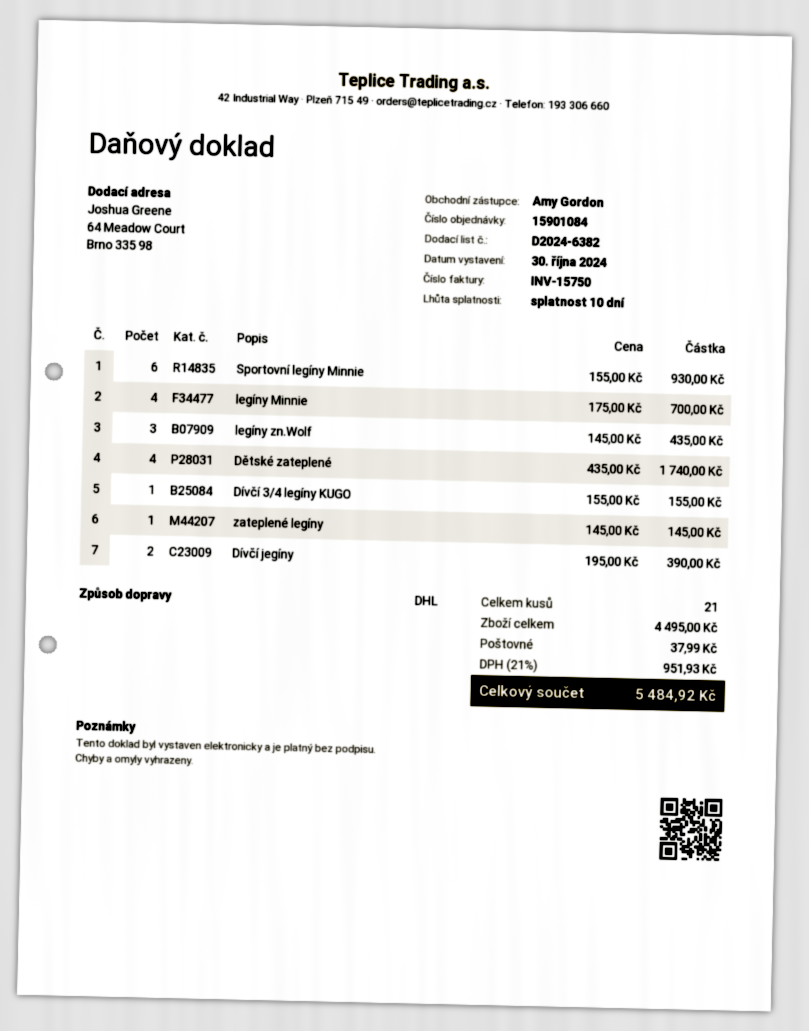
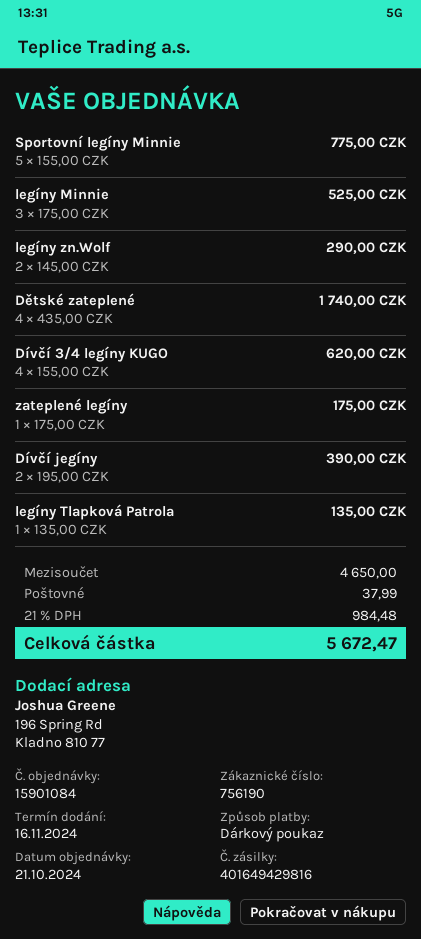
ship to: 64 Meadow Court, Brno 335 98 -> 196 Spring Rd, Kladno 810 77
Sportovní legíny Minnie: 6 x 155.00 = 930.00 -> 5 x 155.00 = 775.00
legíny Minnie: 4 x 175.00 = 700.00 -> 3 x 175.00 = 525.00
legíny zn.Wolf: 3 x 145.00 = 435.00 -> 2 x 145.00 = 290.00
Dívčí 3/4 legíny KUGO: 1 x 155.00 = 155.00 -> 4 x 155.00 = 620.00
zateplené legíny: 1 x 145.00 = 145.00 -> 1 x 175.00 = 175.00
legíny Tlapková Patrola: none -> 1 x 135.00 = 135.00
subtotal: 4495.00 -> 4650.00
tax: 21% = 951.93 -> 21% = 984.48
total: 5484.92 -> 5672.47

